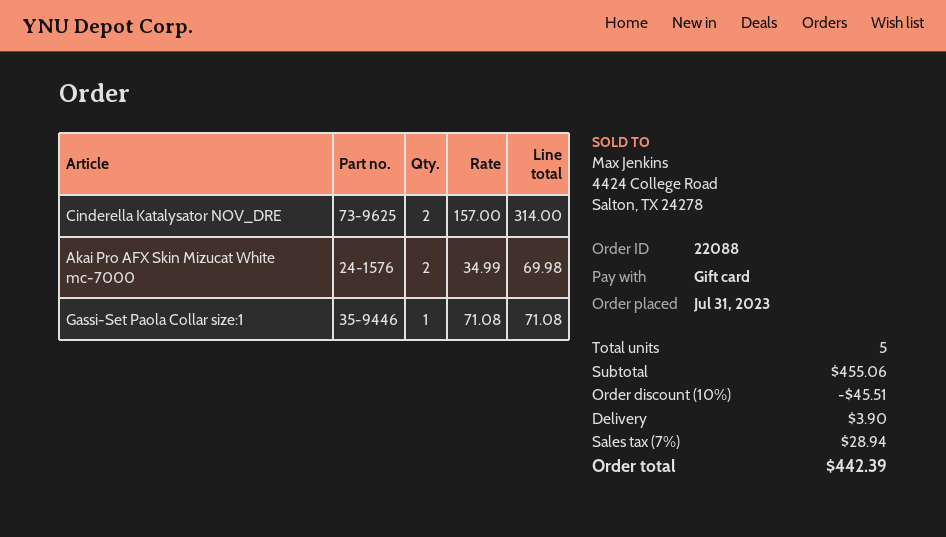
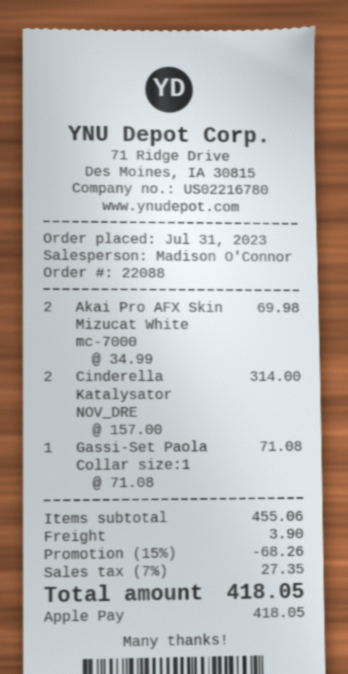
payment method: gift card -> Apple Pay
discount: 10% = 45.51 -> 15% = 68.26
tax: 7% = 28.94 -> 7% = 27.35
total: 442.39 -> 418.05

